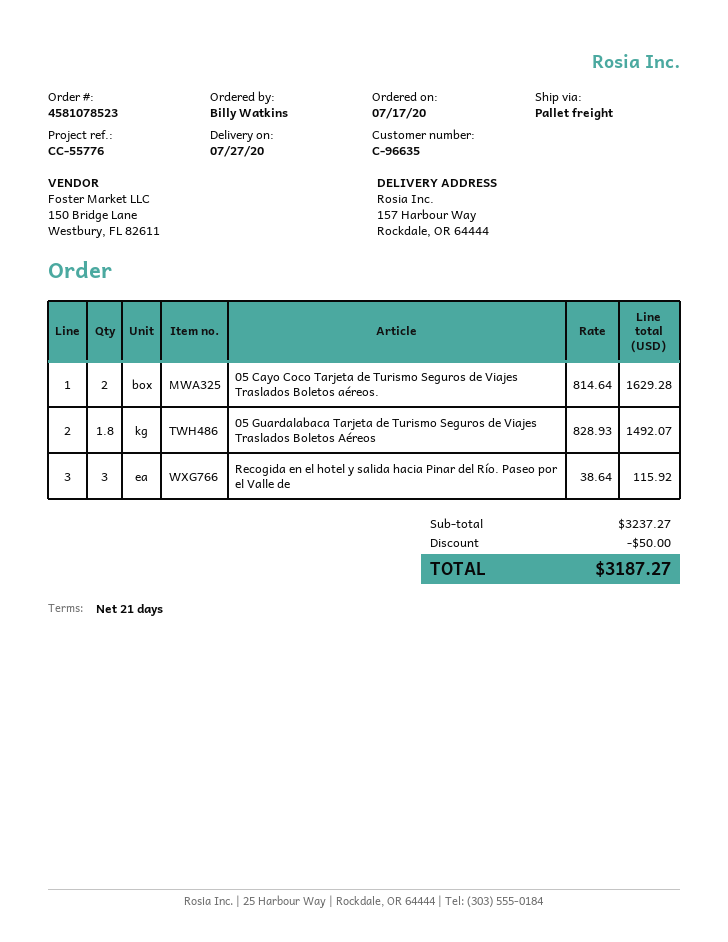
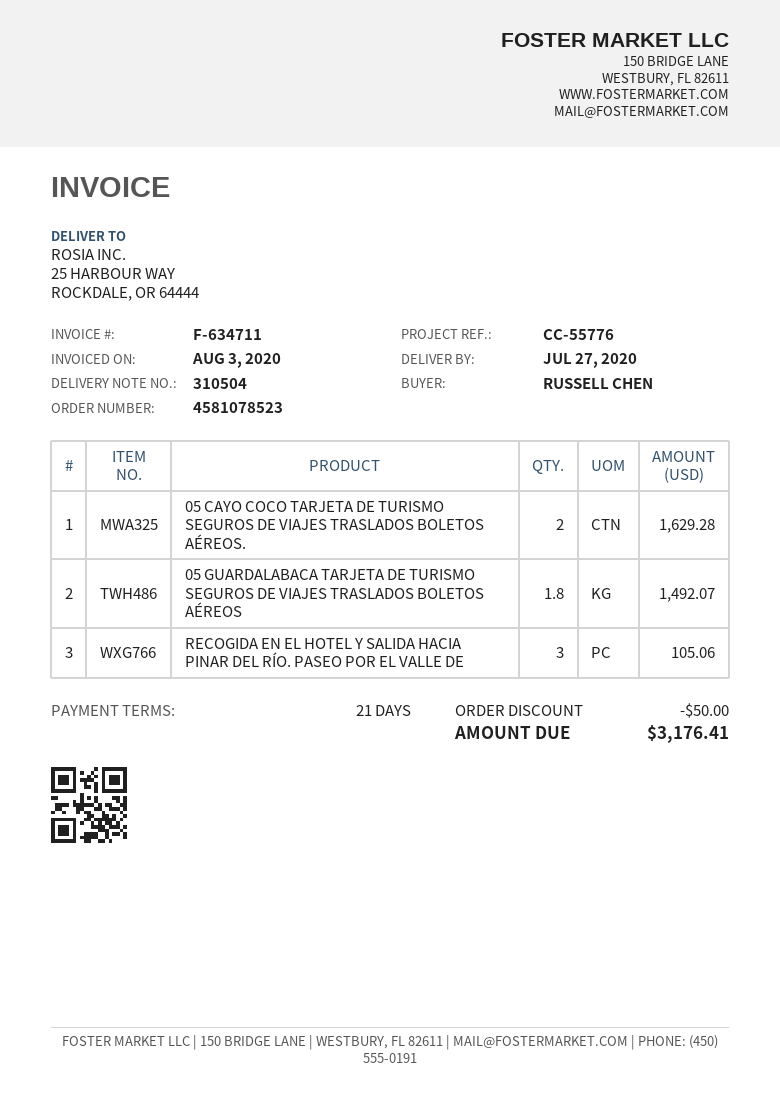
ordered by: Billy Watkins -> RUSSELL CHEN
ship to: 157 Harbour Way, Rockdale, OR 64444 -> 25 HARBOUR WAY, ROCKDALE, OR 64444
Recogida en el hotel y salida hacia Pinar del Río. Paseo por el Valle de: 3 for 115.92 -> 3 for 105.06
total: 3187.27 -> 3176.41

